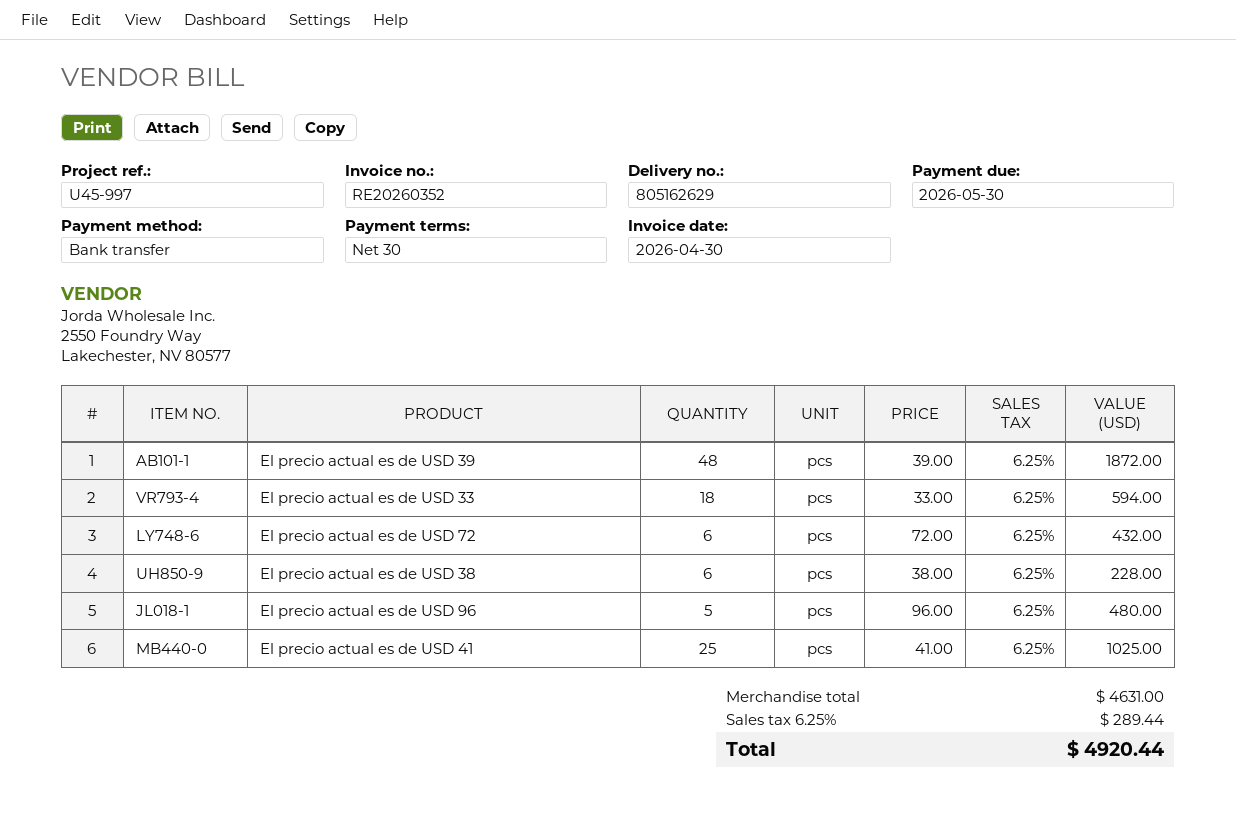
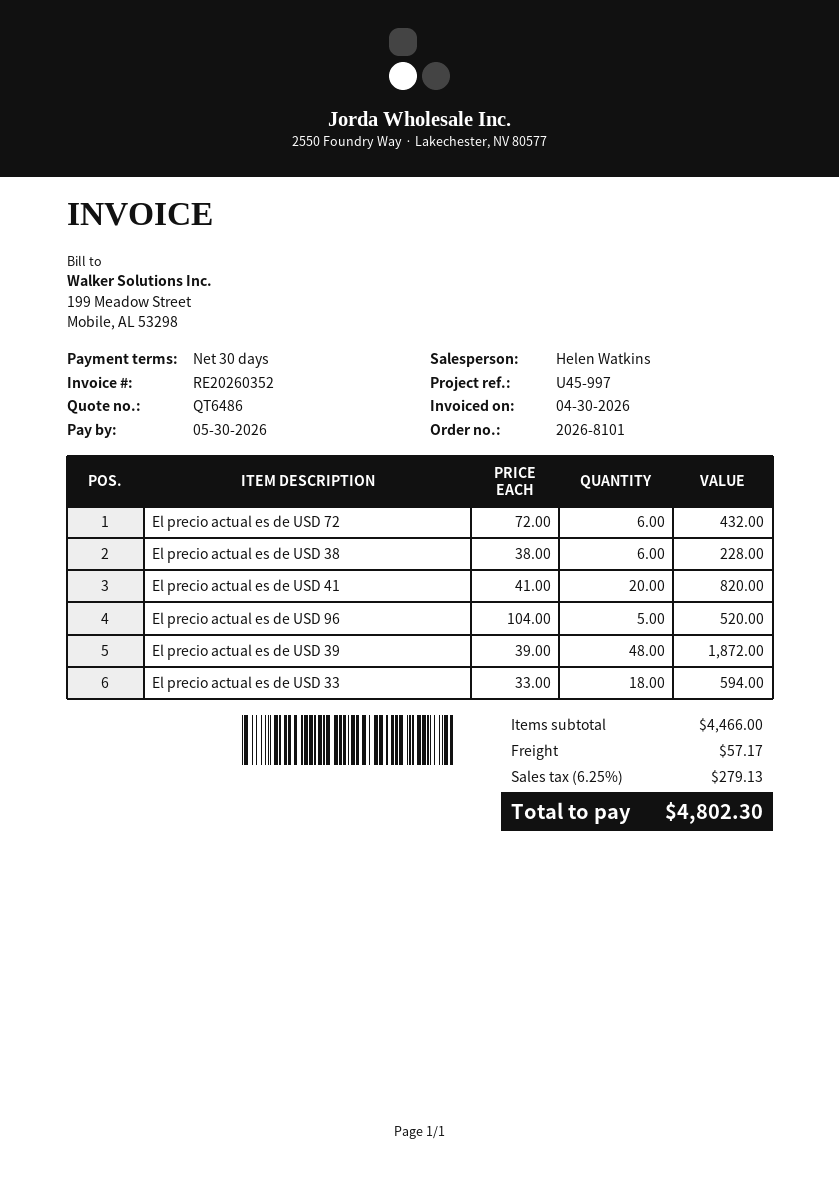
El precio actual es de USD 96: 5 x 96.00 = 480.00 -> 5 x 104.00 = 520.00
El precio actual es de USD 41: 25 x 41.00 = 1025.00 -> 20 x 41.00 = 820.00
subtotal: 4631.00 -> 4466.00
shipping: none -> 57.17
tax: 6.25% = 289.44 -> 6.25% = 279.13
total: 4920.44 -> 4802.30

